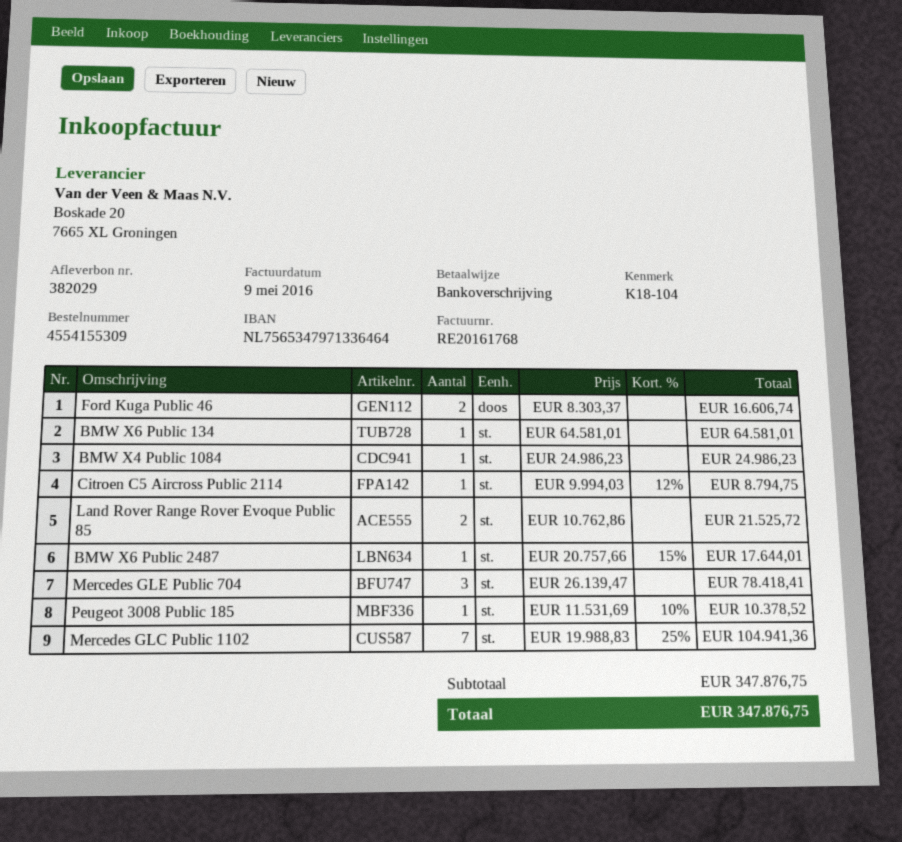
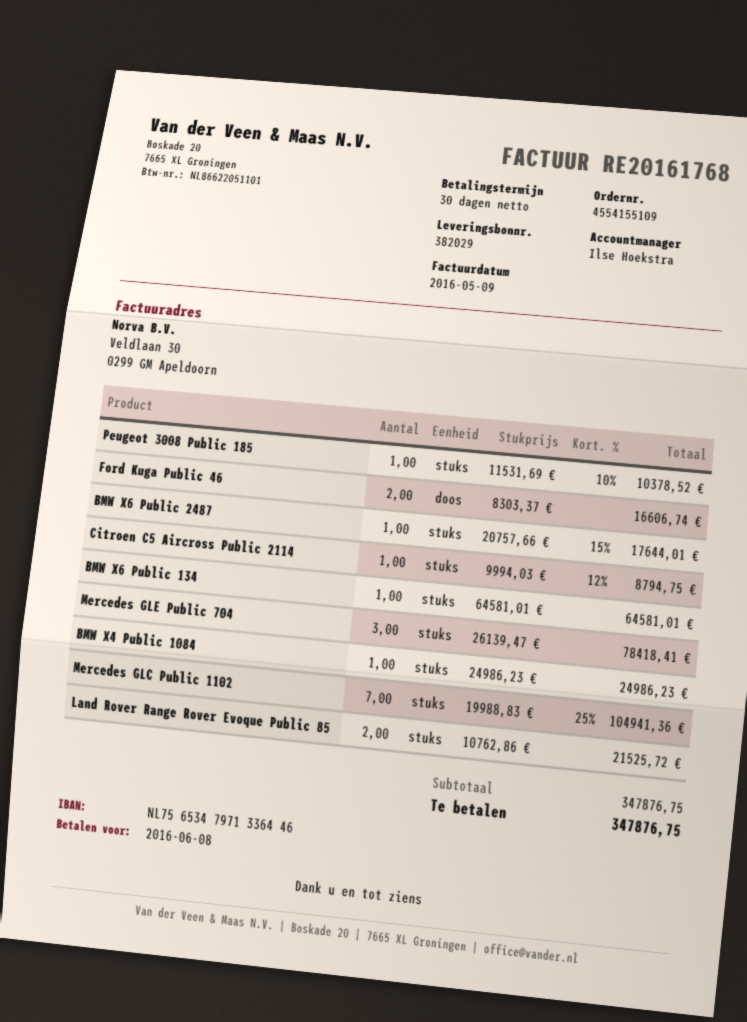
order number: 4554155309 -> 4554155109
bank account: NL7565347971336464 -> NL7565347971336446

